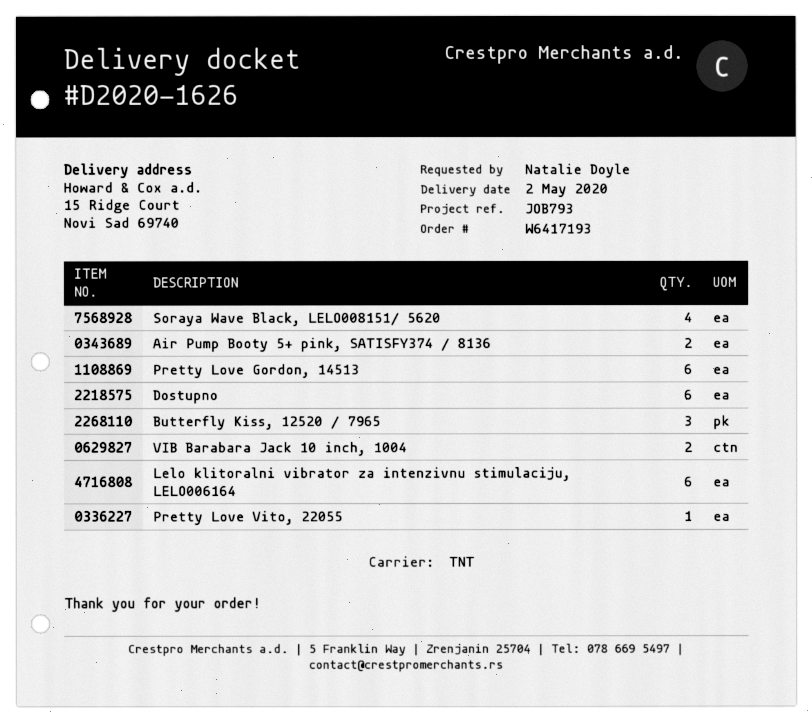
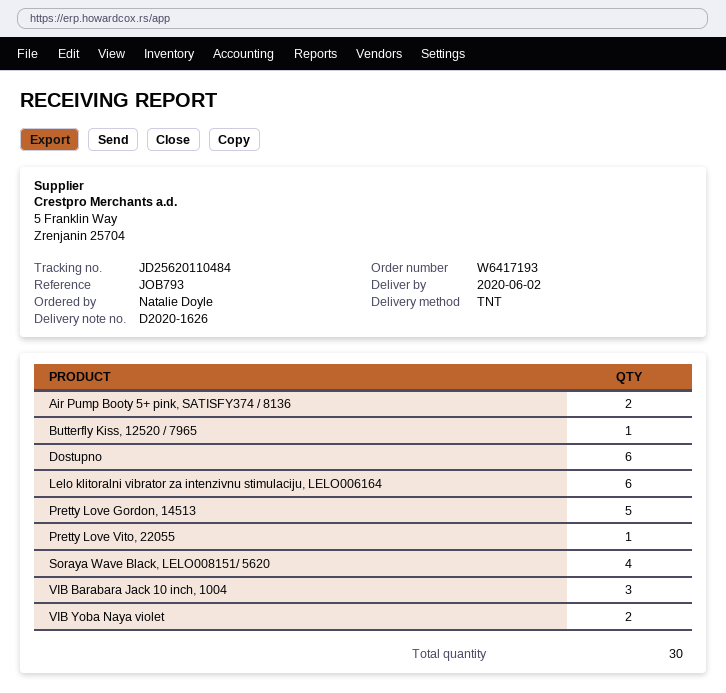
delivery date: 2020-05-02 -> 2020-06-02
Pretty Love Gordon, 14513: 6 -> 5
Butterfly Kiss, 12520 / 7965: 3 -> 1
VIB Barabara Jack 10 inch, 1004: 2 -> 3
VIB Yoba Naya violet: none -> 2

